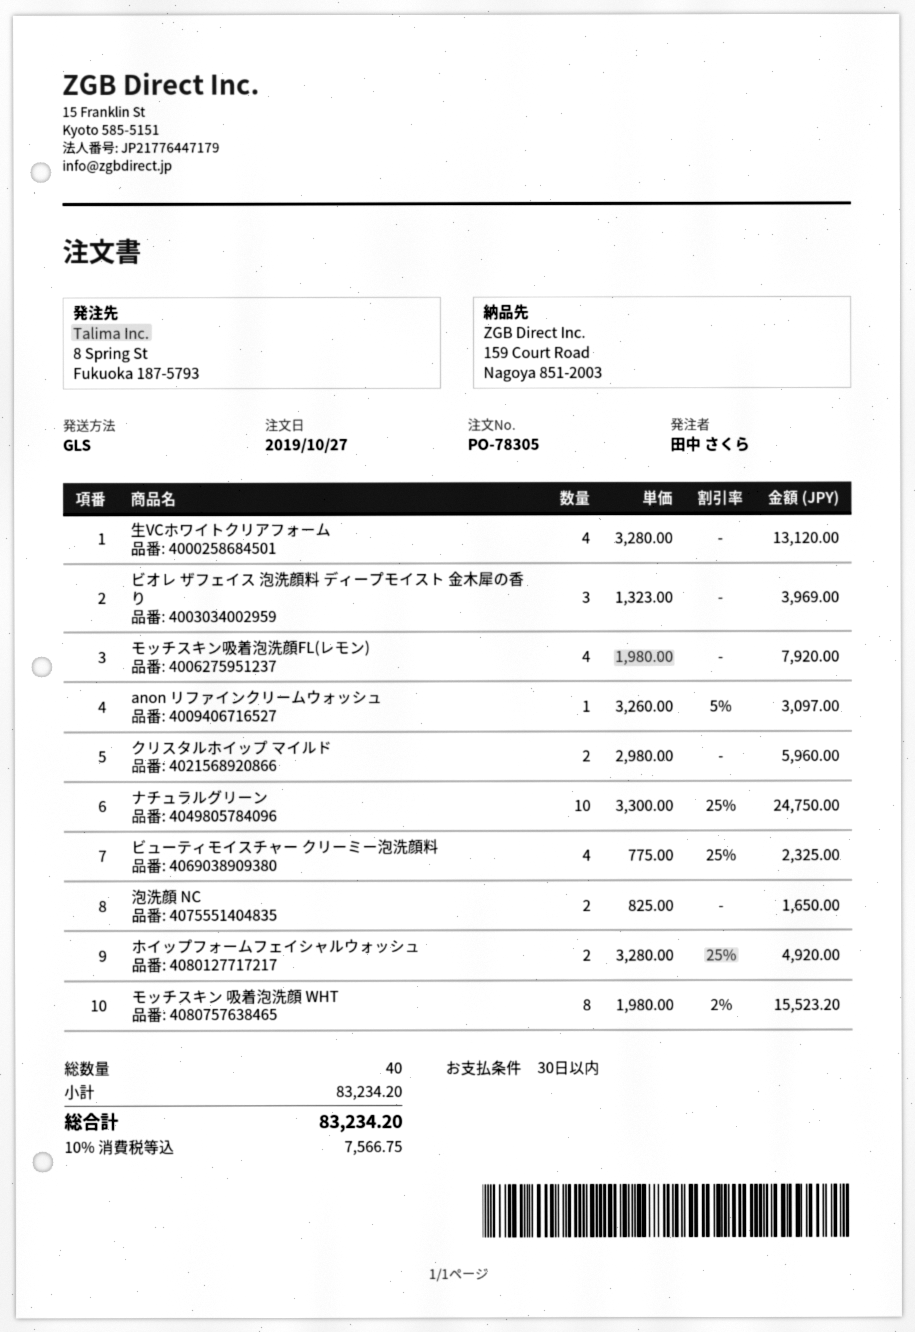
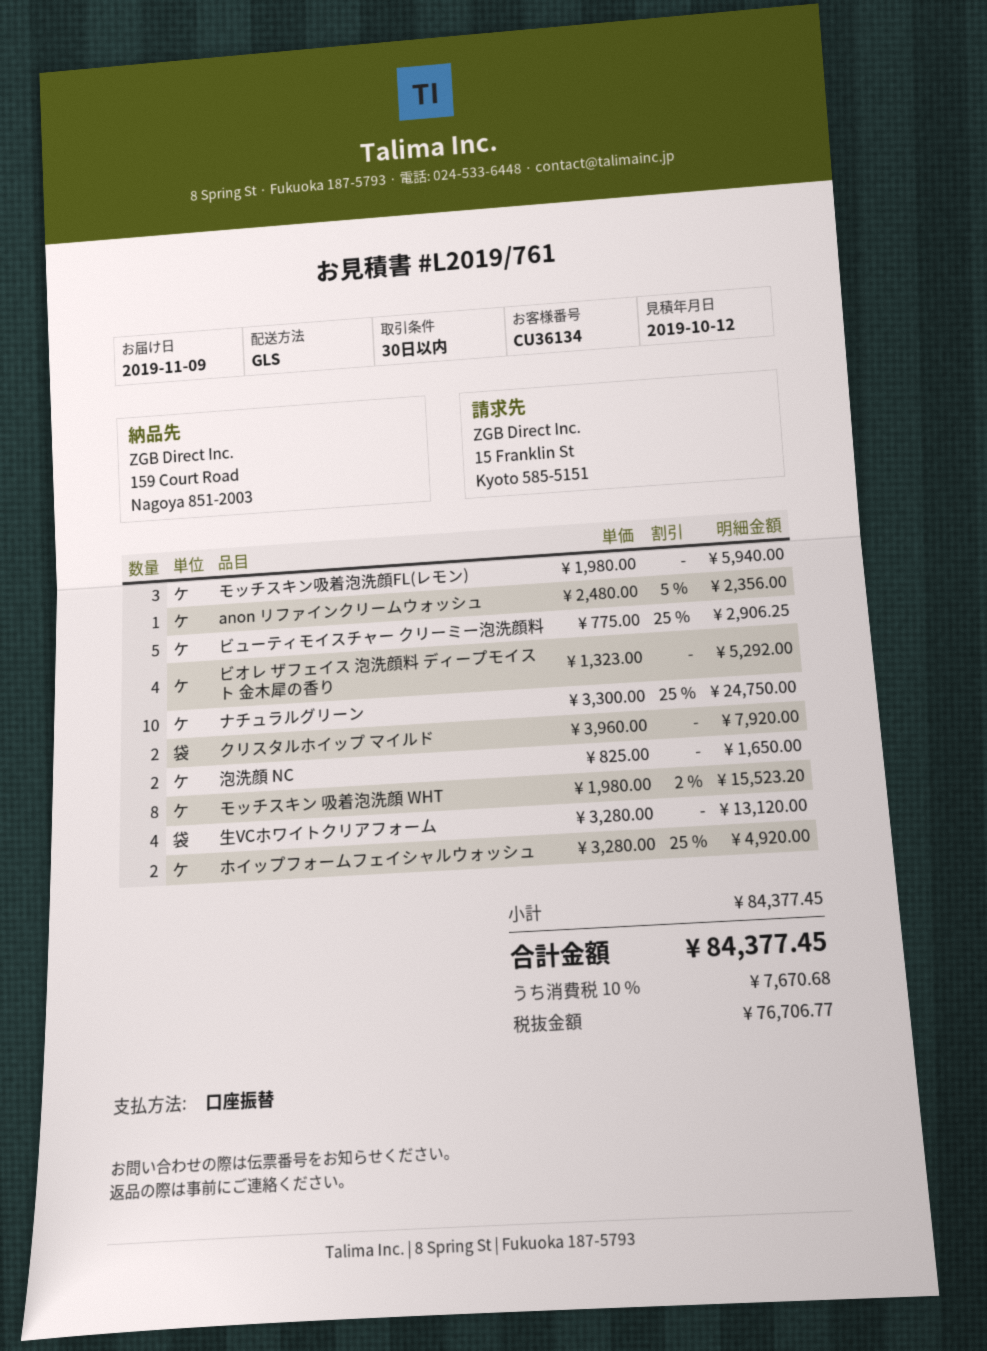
ビオレ ザフェイス 泡洗顔料 ディープモイスト 金木犀の香り: 3 x 1323.00 = 3969.00 -> 4 x 1323.00 = 5292.00
モッチスキン吸着泡洗顔FL(レモン): 4 x 1980.00 = 7920.00 -> 3 x 1980.00 = 5940.00
anon リファインクリームウォッシュ: 1 x 3260.00 - 5% = 3097.00 -> 1 x 2480.00 - 5% = 2356.00
クリスタルホイップ マイルド: 2 x 2980.00 = 5960.00 -> 2 x 3960.00 = 7920.00
ビューティモイスチャー クリーミー泡洗顔料: 4 x 775.00 - 25% = 2325.00 -> 5 x 775.00 - 25% = 2906.25
subtotal: 83234.20 -> 84377.45
tax: 10% = 7566.75 -> 10% = 7670.68
total: 83234.20 -> 84377.45

